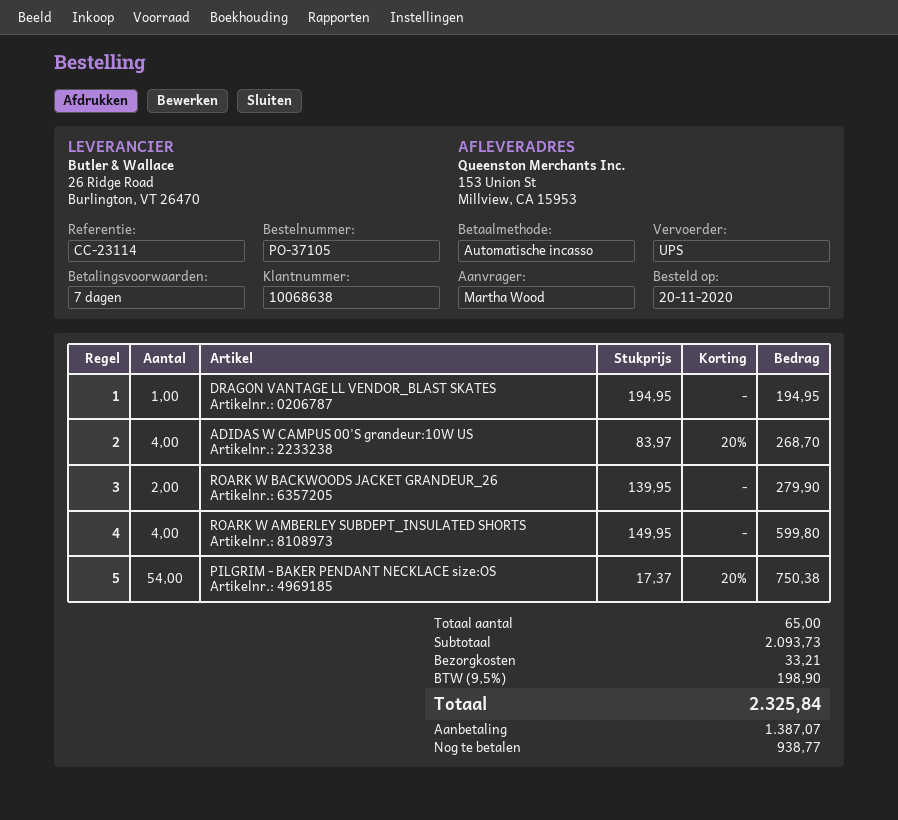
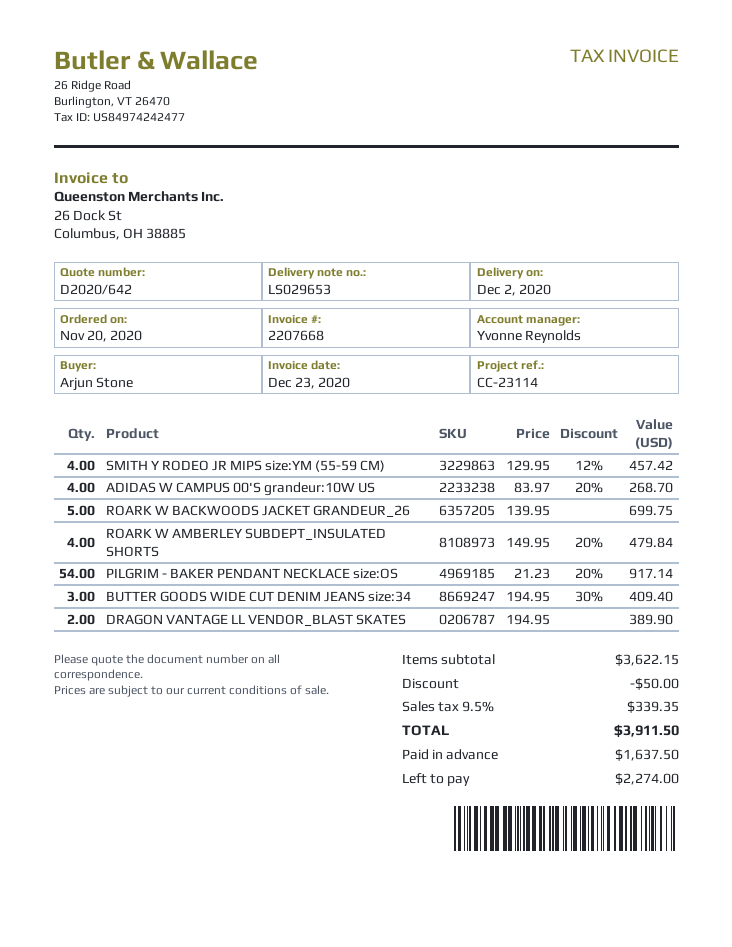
ordered by: Martha Wood -> Arjun Stone
DRAGON VANTAGE LL VENDOR_BLAST SKATES: 1 x 194.95 = 194.95 -> 2 x 194.95 = 389.90
ROARK W BACKWOODS JACKET GRANDEUR_26: 2 x 139.95 = 279.90 -> 5 x 139.95 = 699.75
ROARK W AMBERLEY SUBDEPT_INSULATED SHORTS: 4 x 149.95 = 599.80 -> 4 x 149.95 - 20% = 479.84
PILGRIM - BAKER PENDANT NECKLACE size:OS: 54 x 17.37 - 20% = 750.38 -> 54 x 21.23 - 20% = 917.14
SMITH Y RODEO JR MIPS size:YM (55-59 CM): none -> 4 x 129.95 - 12% = 457.42
BUTTER GOODS WIDE CUT DENIM JEANS size:34: none -> 3 x 194.95 - 30% = 409.40
subtotal: 2093.73 -> 3622.15
discount: none -> 50.00
shipping: 33.21 -> none
tax: 9.5% = 198.90 -> 9.5% = 339.35
total: 2325.84 -> 3911.50
deposit: 1387.07 -> 1637.50
balance: 938.77 -> 2274.00

